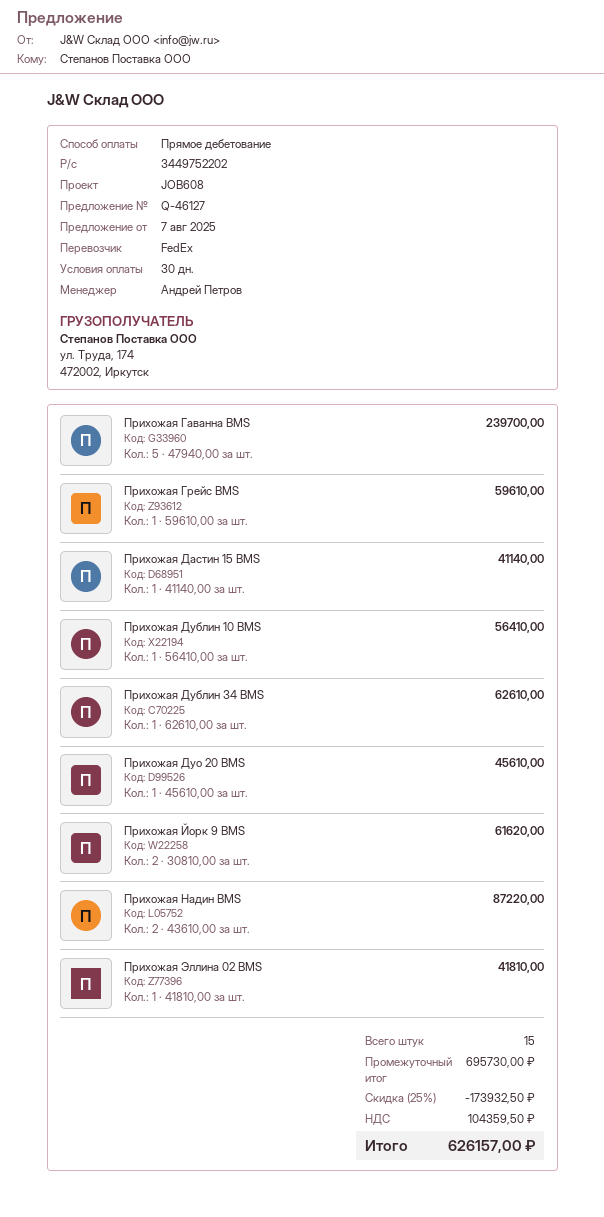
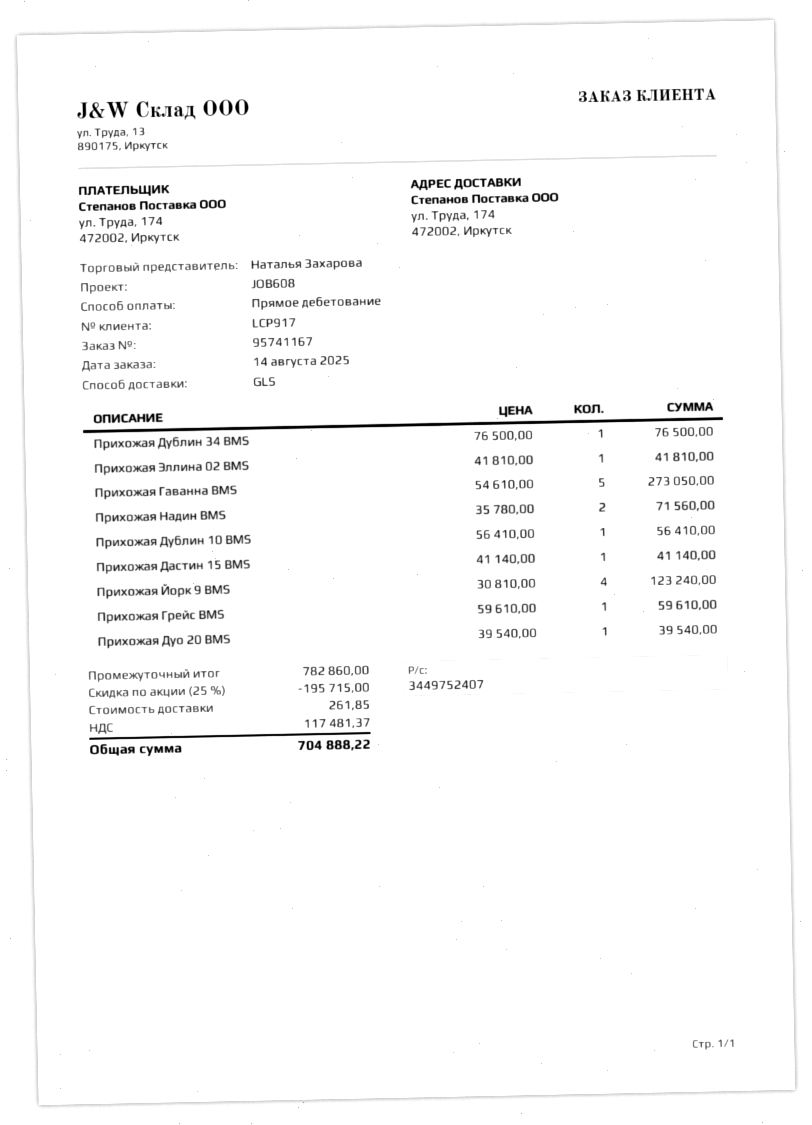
sales rep: Андрей Петров -> Наталья Захарова
bank account: 3449752202 -> 3449752407
shipping method: FedEx -> GLS
Прихожая Гаванна BMS: 5 x 47940.00 = 239700.00 -> 5 x 54610.00 = 273050.00
Прихожая Дублин 34 BMS: 1 x 62610.00 = 62610.00 -> 1 x 76500.00 = 76500.00
Прихожая Дуо 20 BMS: 1 x 45610.00 = 45610.00 -> 1 x 39540.00 = 39540.00
Прихожая Йорк 9 BMS: 2 x 30810.00 = 61620.00 -> 4 x 30810.00 = 123240.00
Прихожая Надин BMS: 2 x 43610.00 = 87220.00 -> 2 x 35780.00 = 71560.00
subtotal: 695730.00 -> 782860.00
discount: 25% = 173932.50 -> 25% = 195715.00
shipping: none -> 261.85
tax: 104359.50 -> 117481.37
total: 626157.00 -> 704888.22

